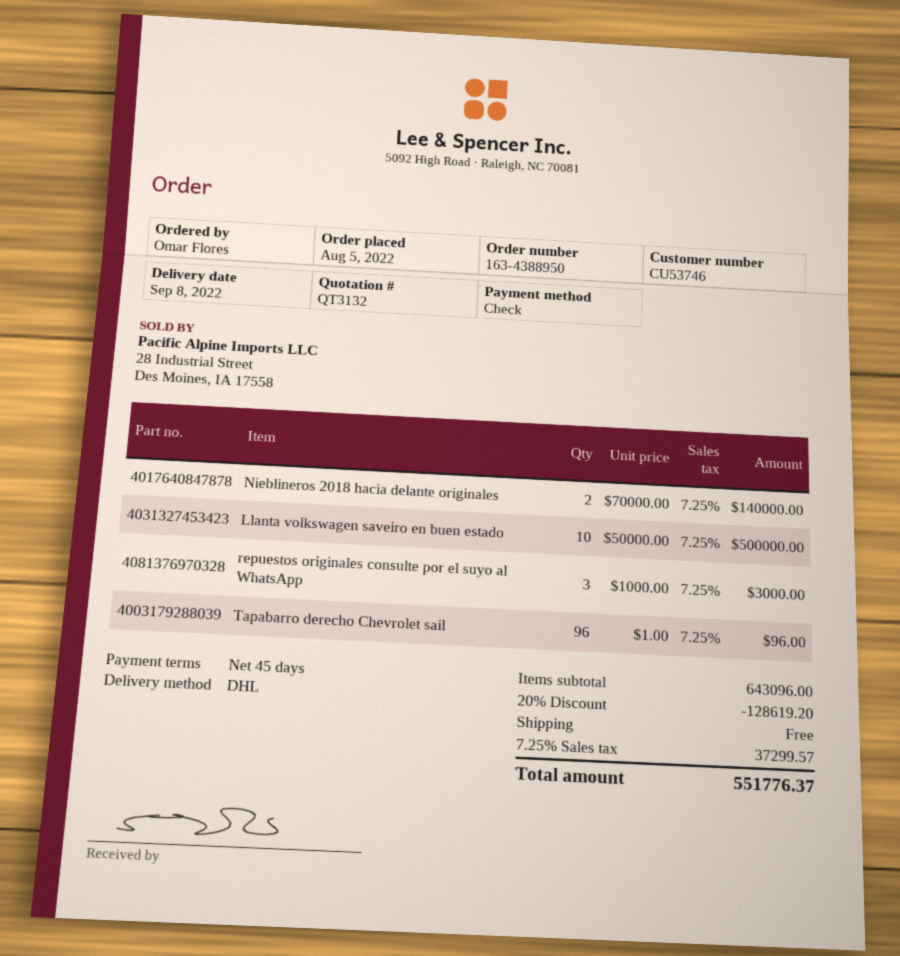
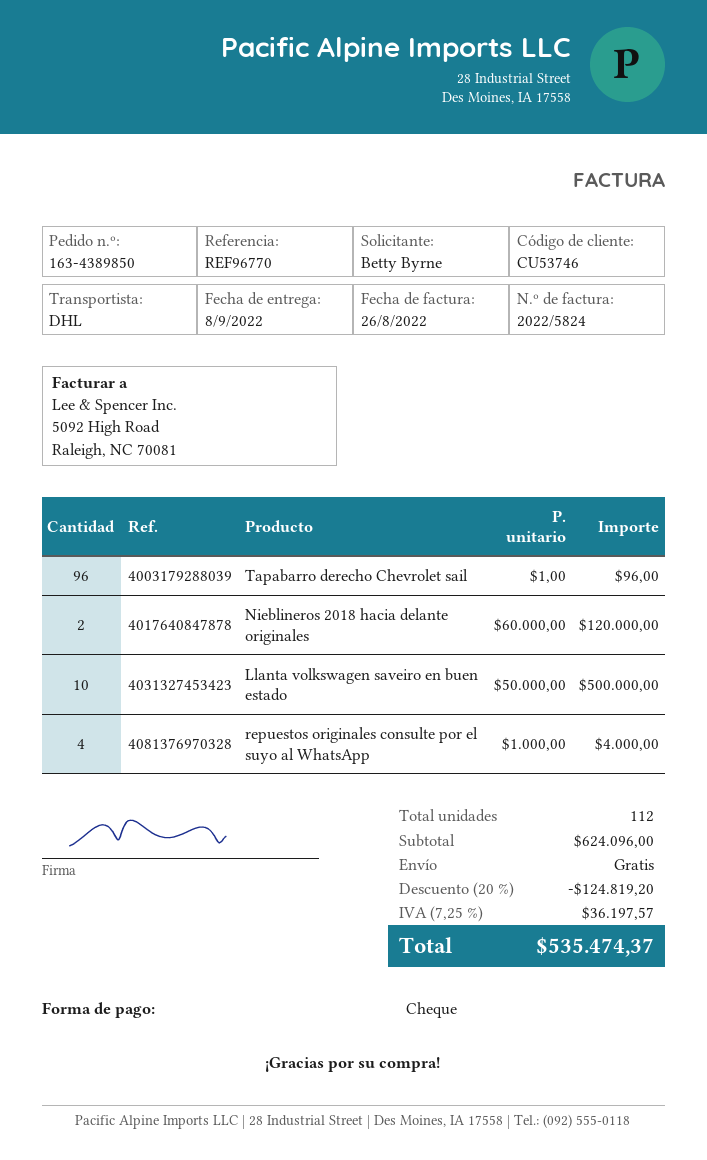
order number: 163-4388950 -> 163-4389850
ordered by: Omar Flores -> Betty Byrne
Nieblineros 2018 hacia delante originales: 2 x 70000.00 = 140000.00 -> 2 x 60000.00 = 120000.00
repuestos originales consulte por el suyo al WhatsApp: 3 x 1000.00 = 3000.00 -> 4 x 1000.00 = 4000.00
subtotal: 643096.00 -> 624096.00
discount: 20% = 128619.20 -> 20% = 124819.20
tax: 7.25% = 37299.57 -> 7.25% = 36197.57
total: 551776.37 -> 535474.37

